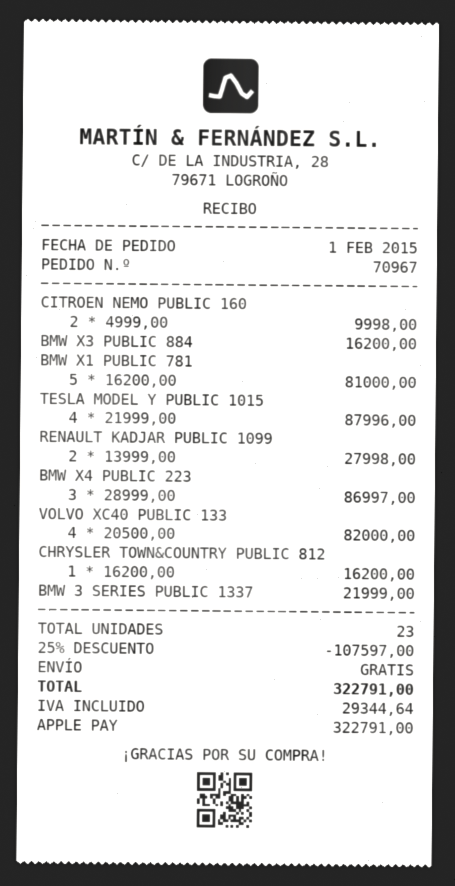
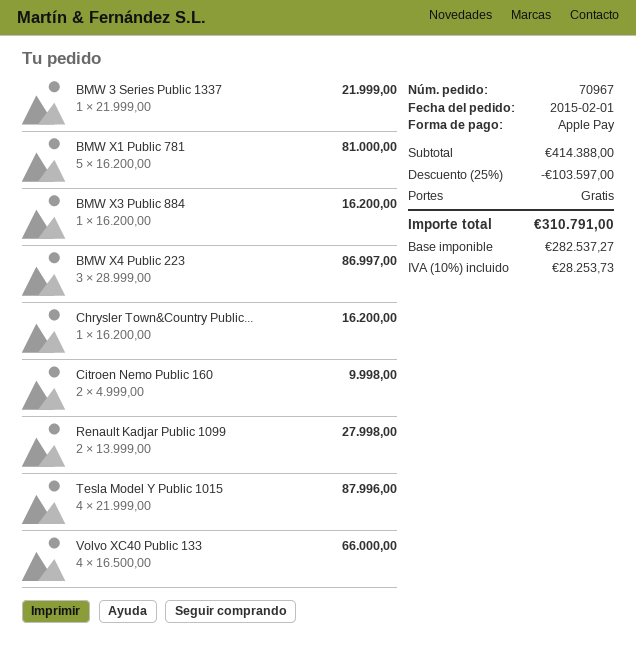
VOLVO XC40 PUBLIC 133: 4 x 20500.00 = 82000.00 -> 4 x 16500.00 = 66000.00
discount: 25% = 107597.00 -> 25% = 103597.00
tax: 29344.64 -> 28253.73
total: 322791.00 -> 310791.00

